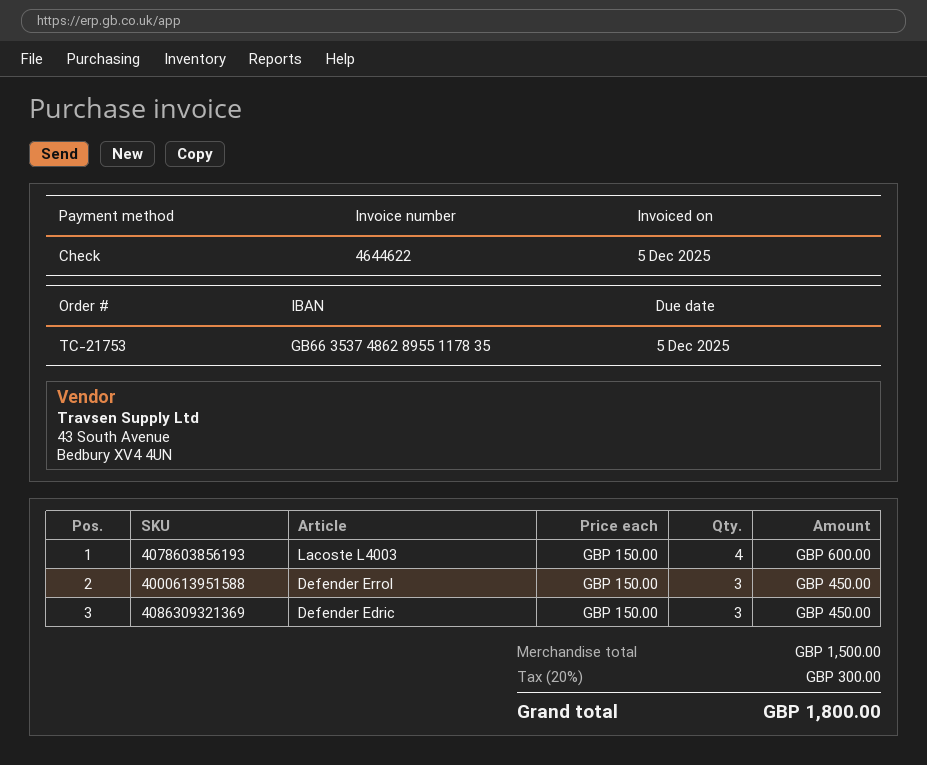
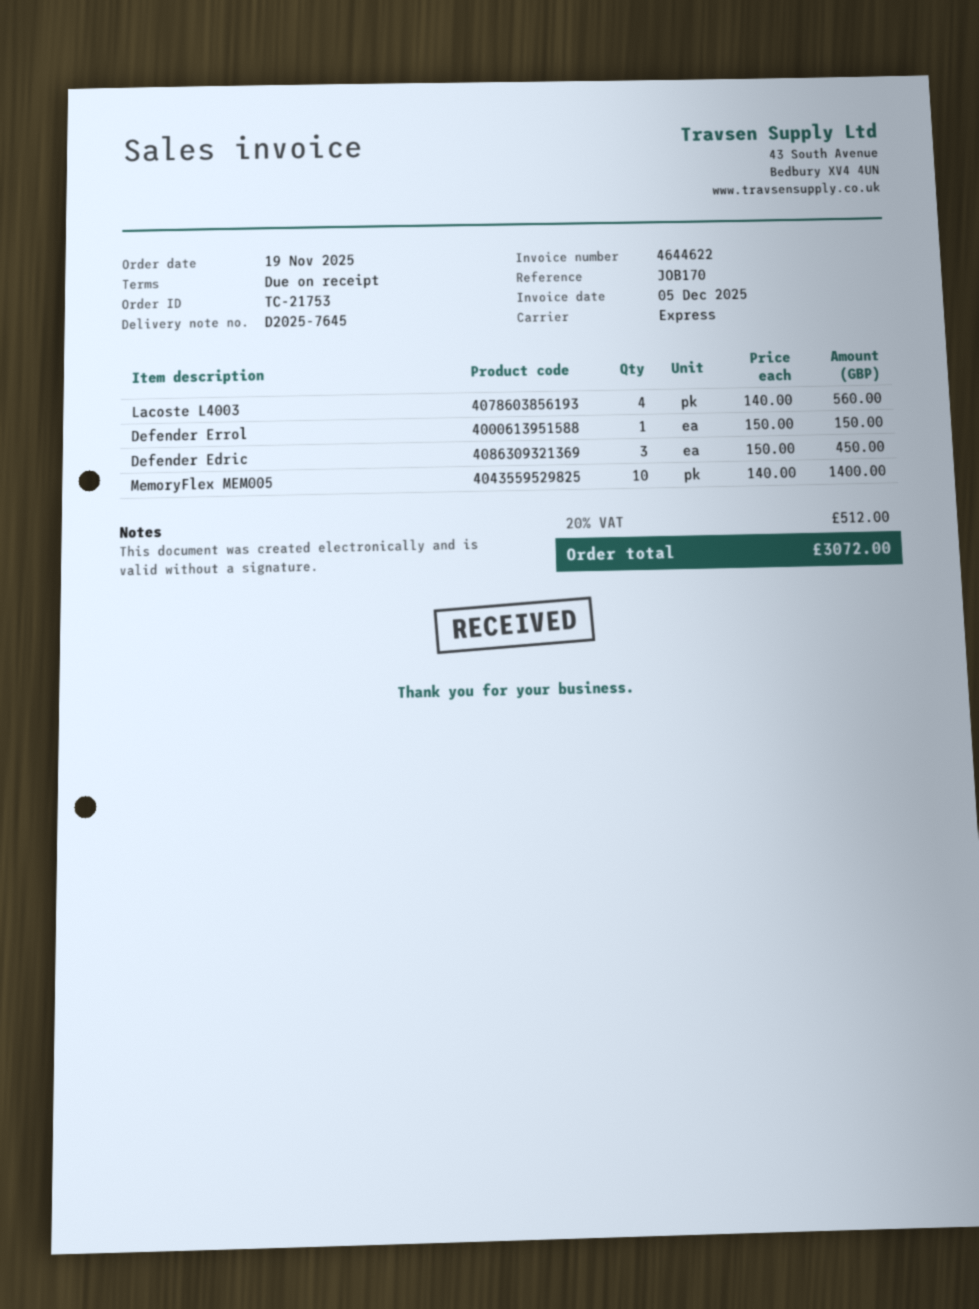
Lacoste L4003: 4 x 150.00 = 600.00 -> 4 x 140.00 = 560.00
Defender Errol: 3 x 150.00 = 450.00 -> 1 x 150.00 = 150.00
MemoryFlex MEM005: none -> 10 x 140.00 = 1400.00
tax: 20% = 300.00 -> 20% = 512.00
total: 1800.00 -> 3072.00

